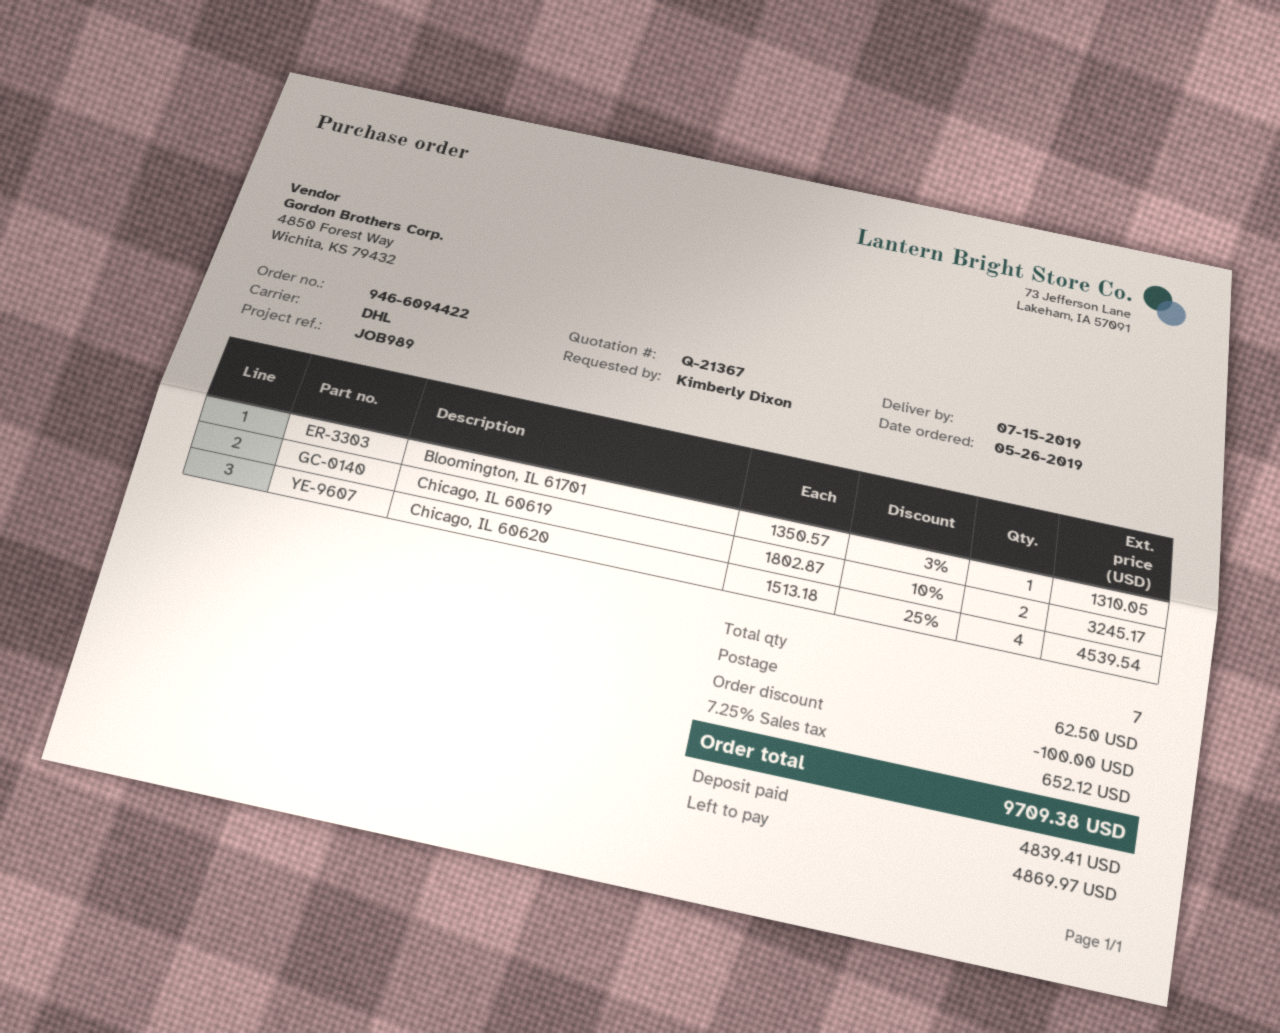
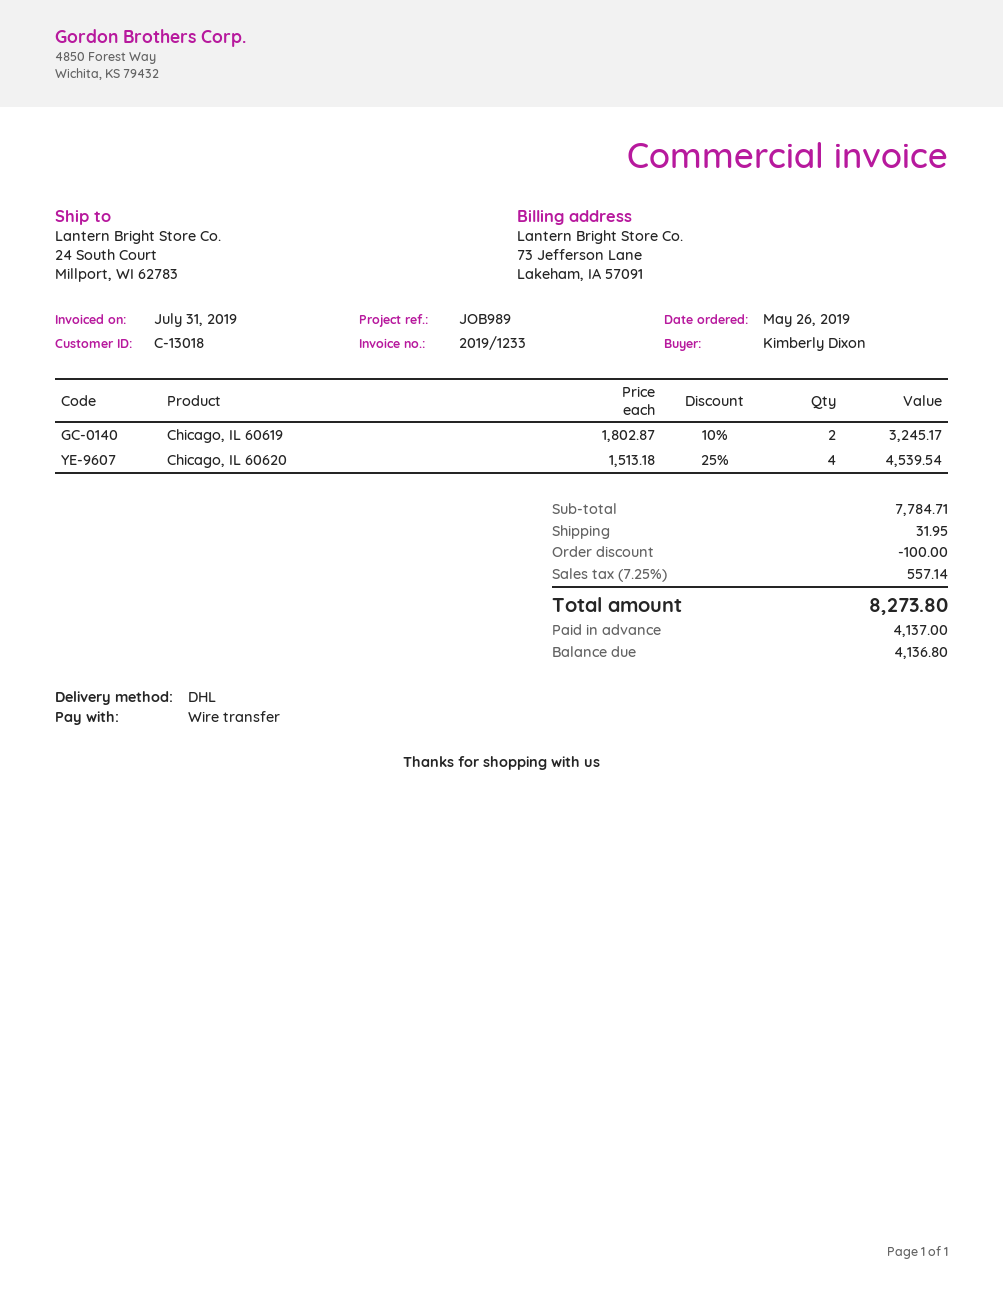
Bloomington, IL 61701: 1 x 1350.57 - 3% = 1310.05 -> none
shipping: 62.50 -> 31.95
tax: 7.25% = 652.12 -> 7.25% = 557.14
total: 9709.38 -> 8273.80
deposit: 4839.41 -> 4137.00
balance: 4869.97 -> 4136.80

